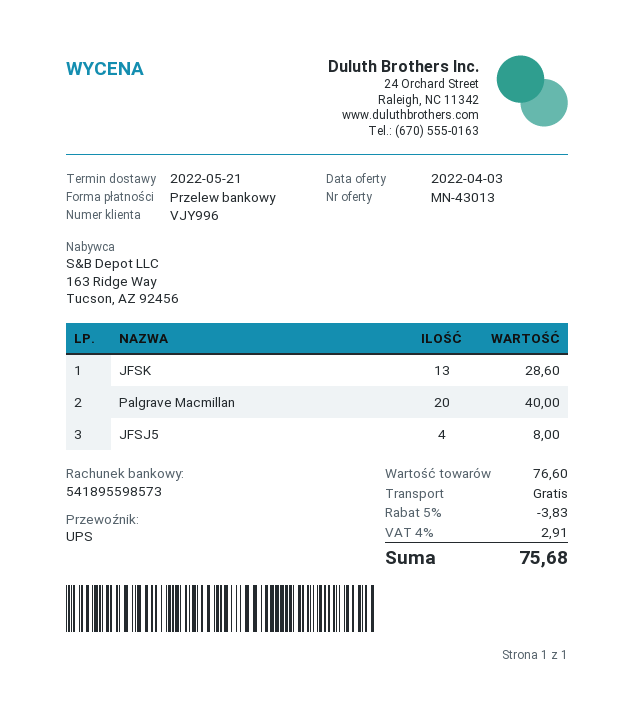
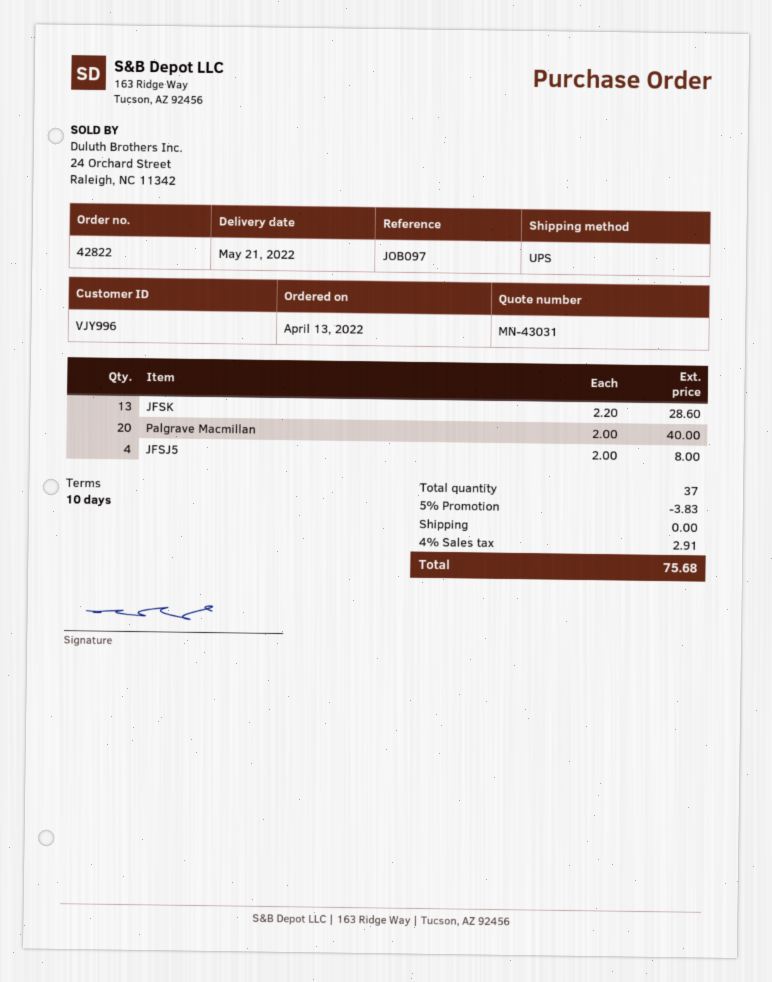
quote number: MN-43013 -> MN-43031

